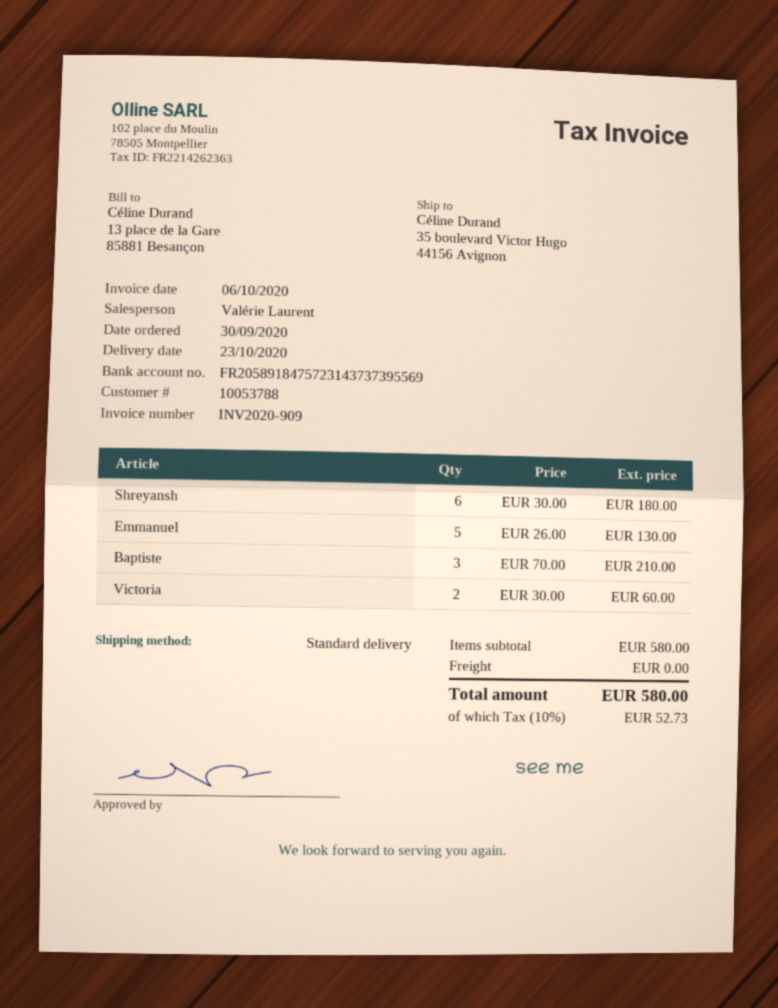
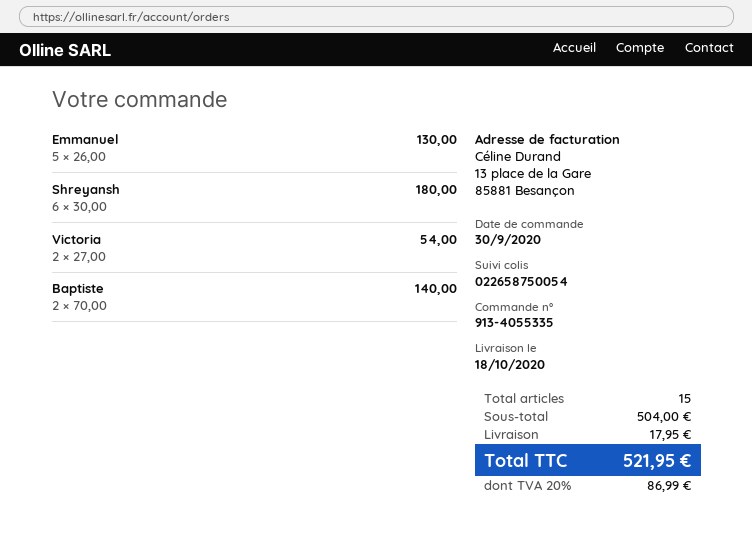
delivery date: 2020-10-23 -> 2020-10-18
Baptiste: 3 x 70.00 = 210.00 -> 2 x 70.00 = 140.00
Victoria: 2 x 30.00 = 60.00 -> 2 x 27.00 = 54.00
subtotal: 580.00 -> 504.00
shipping: 0.00 -> 17.95
tax: 10% = 52.73 -> 20% = 86.99
total: 580.00 -> 521.95

